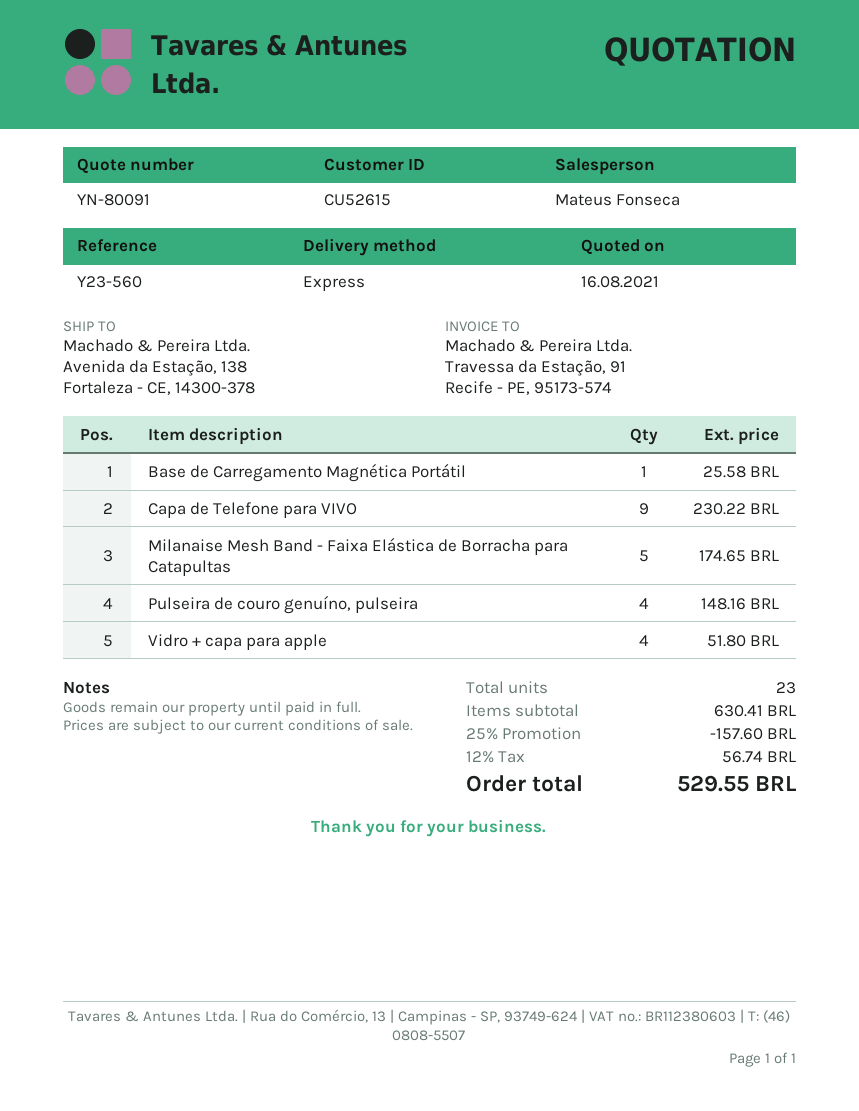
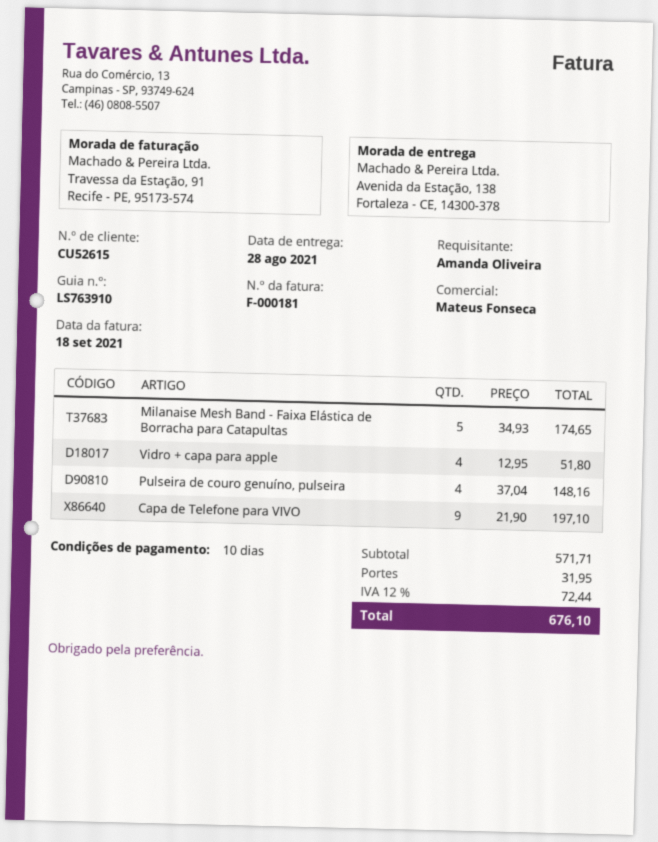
Base de Carregamento Magnética Portátil: 1 for 25.58 -> none
Capa de Telefone para VIVO: 9 for 230.22 -> 9 for 197.10
subtotal: 630.41 -> 571.71
discount: 25% = 157.60 -> none
shipping: none -> 31.95
tax: 12% = 56.74 -> 12% = 72.44
total: 529.55 -> 676.10

